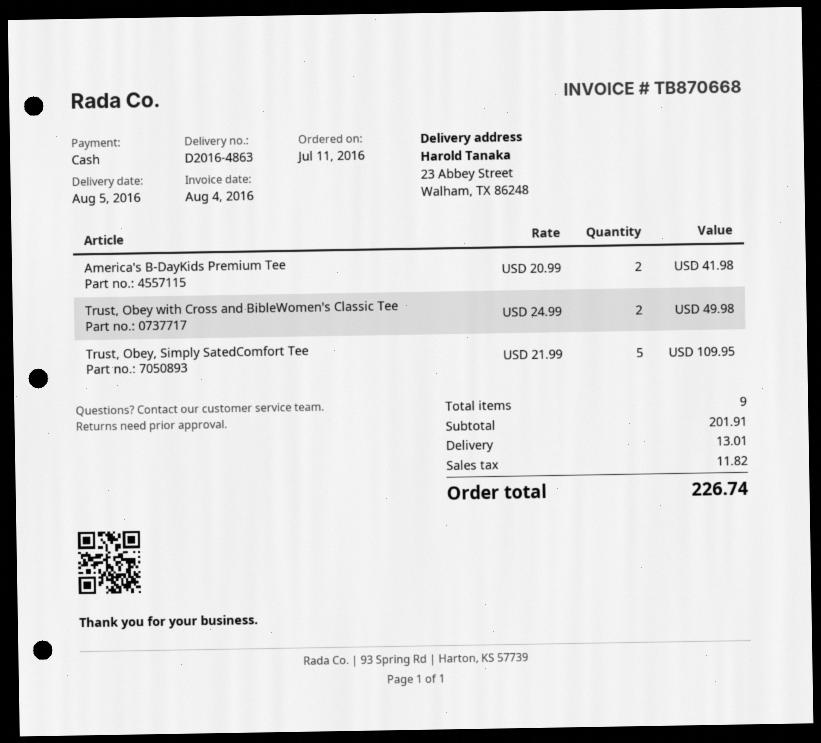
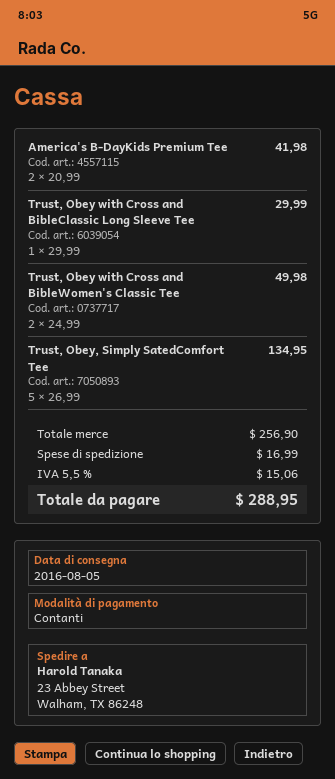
Trust, Obey, Simply SatedComfort Tee: 5 x 21.99 = 109.95 -> 5 x 26.99 = 134.95
Trust, Obey with Cross and BibleClassic Long Sleeve Tee: none -> 1 x 29.99 = 29.99
subtotal: 201.91 -> 256.90
shipping: 13.01 -> 16.99
tax: 11.82 -> 15.06
total: 226.74 -> 288.95

